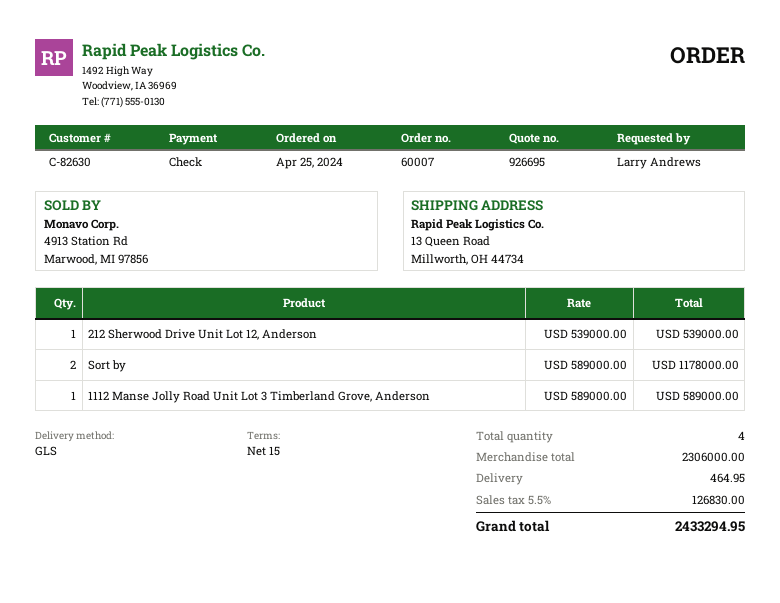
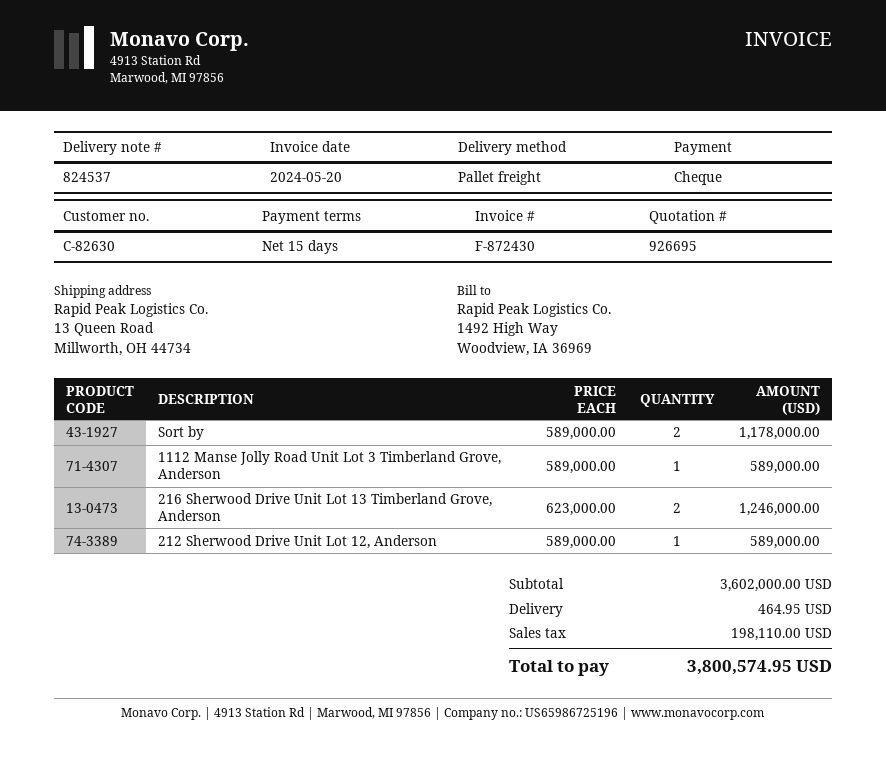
shipping method: GLS -> pallet freight
212 Sherwood Drive Unit Lot 12, Anderson: 1 x 539000.00 = 539000.00 -> 1 x 589000.00 = 589000.00
216 Sherwood Drive Unit Lot 13 Timberland Grove, Anderson: none -> 2 x 623000.00 = 1246000.00
subtotal: 2306000.00 -> 3602000.00
tax: 126830.00 -> 198110.00
total: 2433294.95 -> 3800574.95

